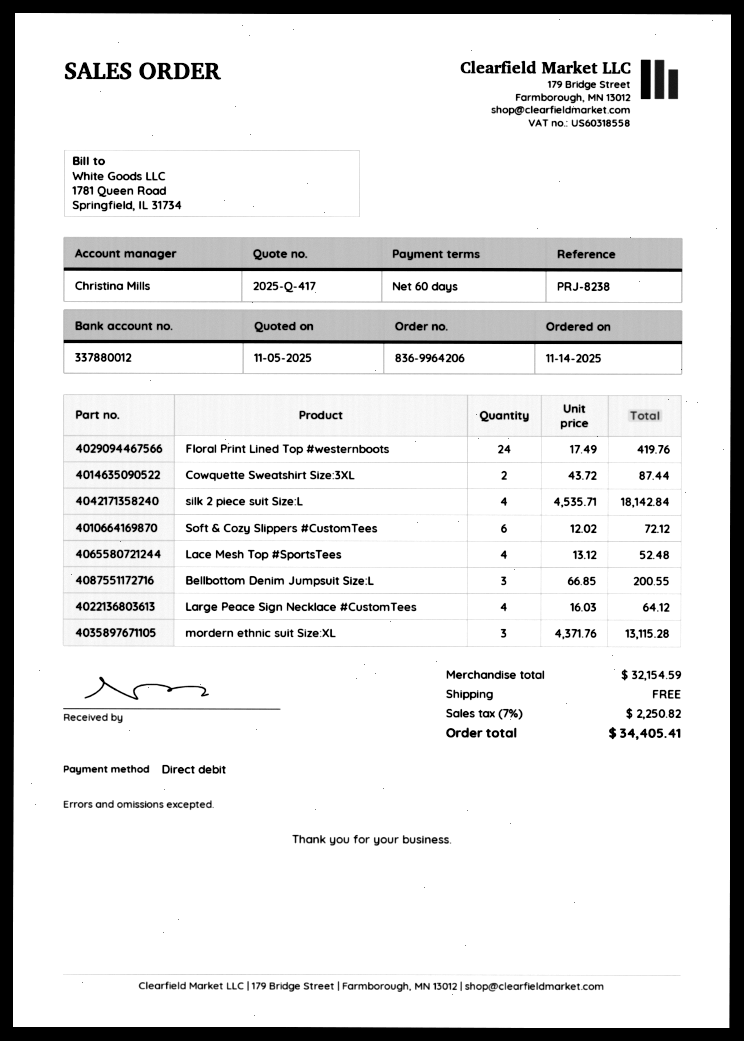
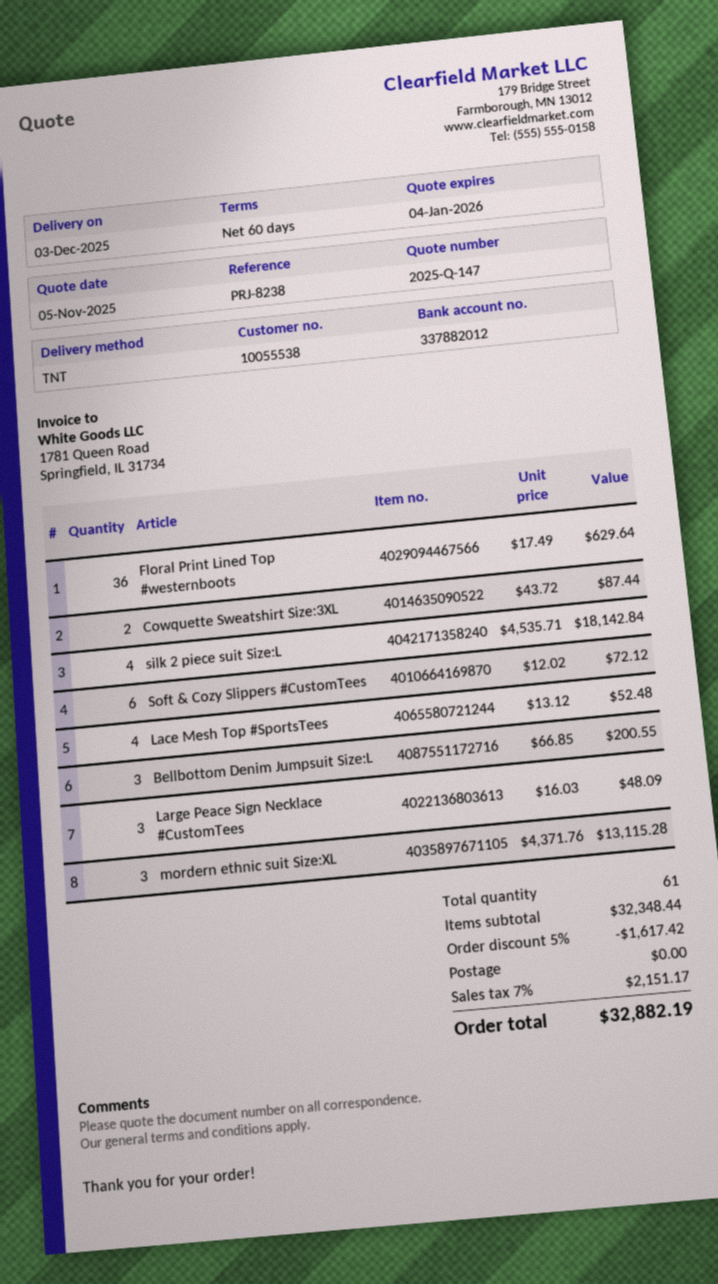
quote number: 2025-Q-417 -> 2025-Q-147
bank account: 337880012 -> 337882012
Floral Print Lined Top #westernboots: 24 x 17.49 = 419.76 -> 36 x 17.49 = 629.64
Large Peace Sign Necklace #CustomTees: 4 x 16.03 = 64.12 -> 3 x 16.03 = 48.09
subtotal: 32154.59 -> 32348.44
discount: none -> 5% = 1617.42
tax: 7% = 2250.82 -> 7% = 2151.17
total: 34405.41 -> 32882.19

